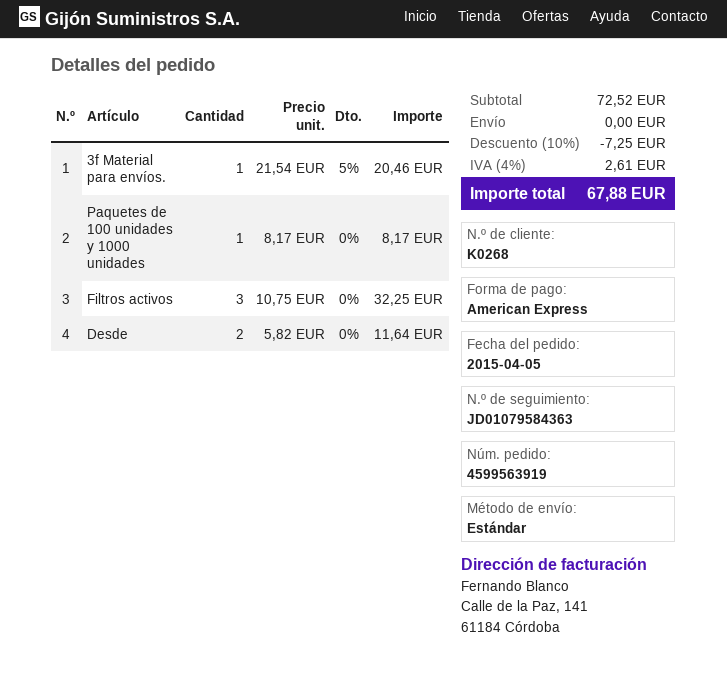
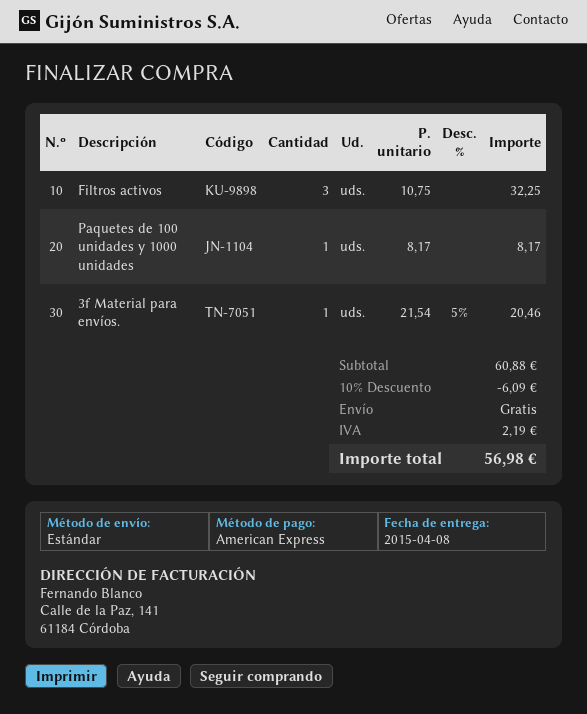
Desde: 2 x 5.82 = 11.64 -> none
subtotal: 72.52 -> 60.88
discount: 10% = 7.25 -> 10% = 6.09
tax: 2.61 -> 2.19
total: 67.88 -> 56.98

